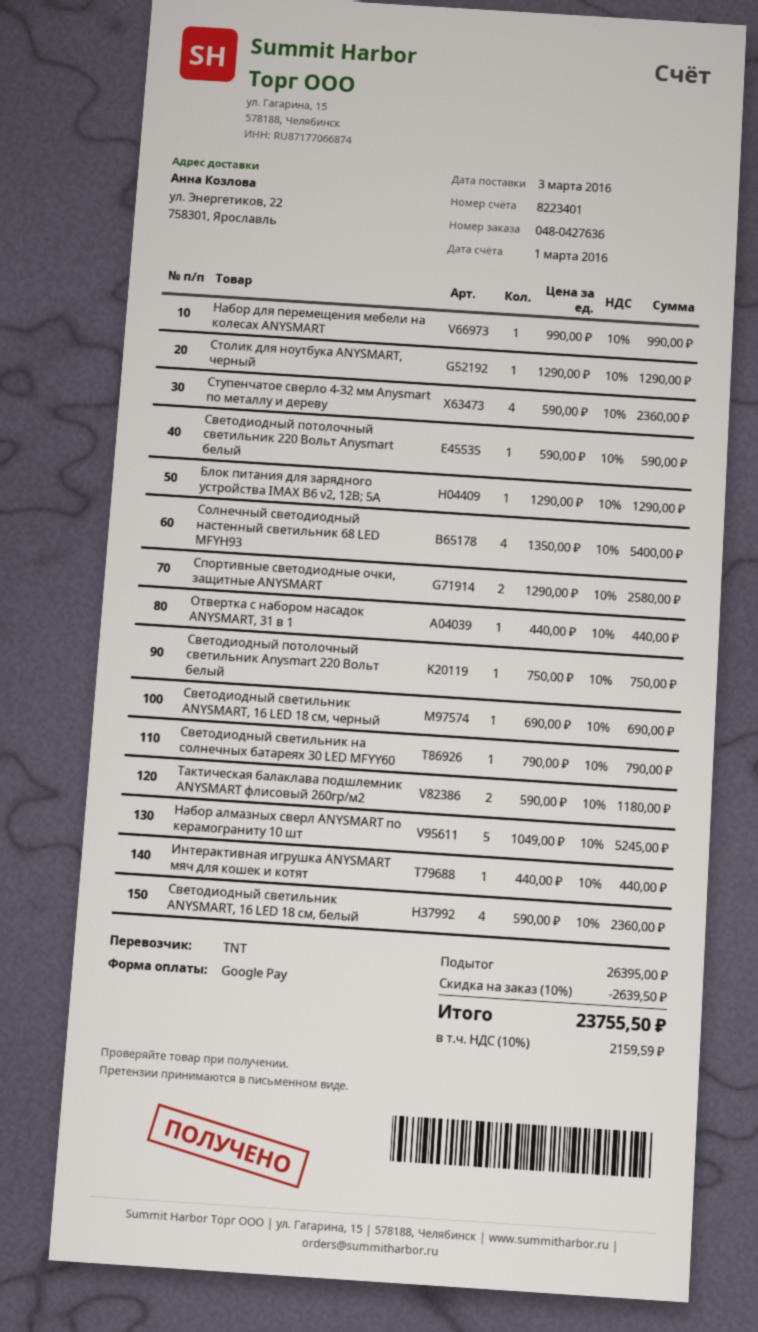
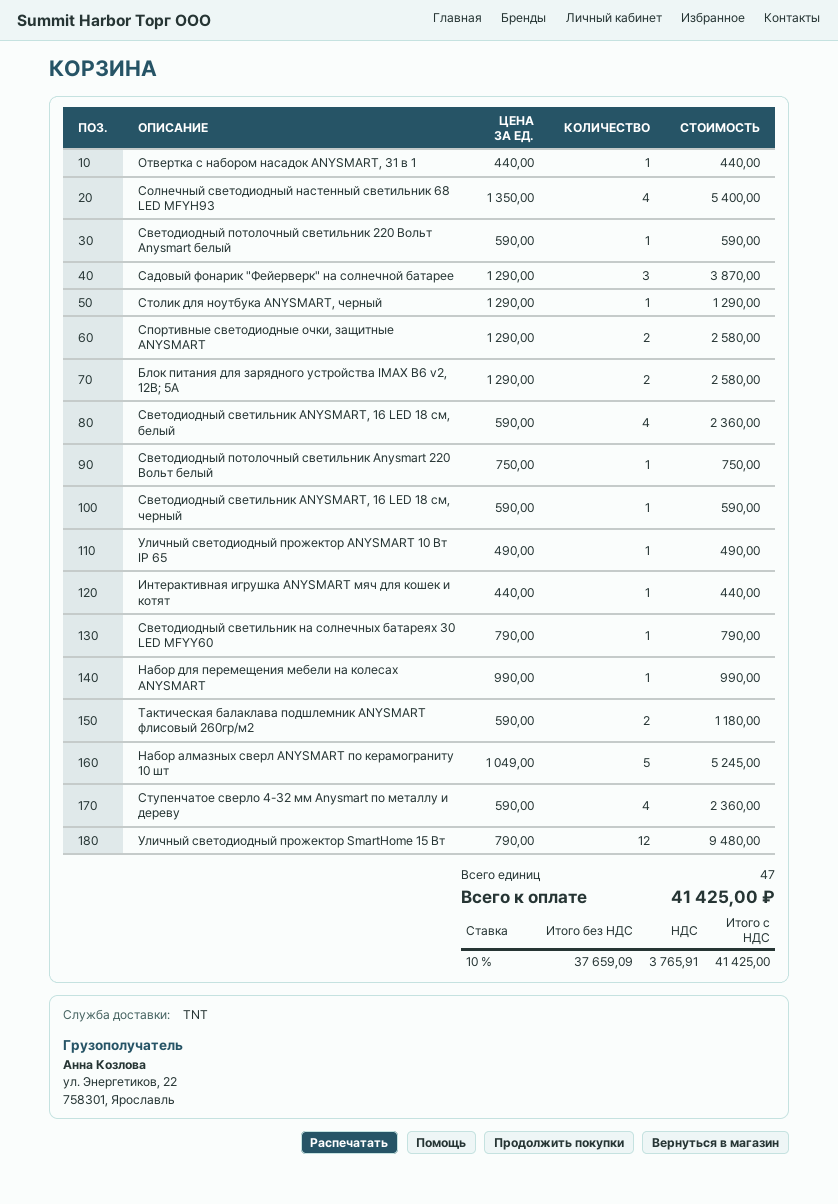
Блок питания для зарядного устройства IMAX B6 v2, 12В; 5А: 1 x 1290.00 = 1290.00 -> 2 x 1290.00 = 2580.00
Светодиодный светильник ANYSMART, 16 LED 18 см, черный: 1 x 690.00 = 690.00 -> 1 x 590.00 = 590.00
Садовый фонарик "Фейерверк" на солнечной батарее: none -> 3 x 1290.00 = 3870.00
Уличный светодиодный прожектор ANYSMART 10 Вт IP 65: none -> 1 x 490.00 = 490.00
Уличный светодиодный прожектор SmartHome 15 Вт: none -> 12 x 790.00 = 9480.00
discount: 10% = 2639.50 -> none
tax: 10% = 2159.59 -> 10% = 3765.91
total: 23755.50 -> 41425.00

